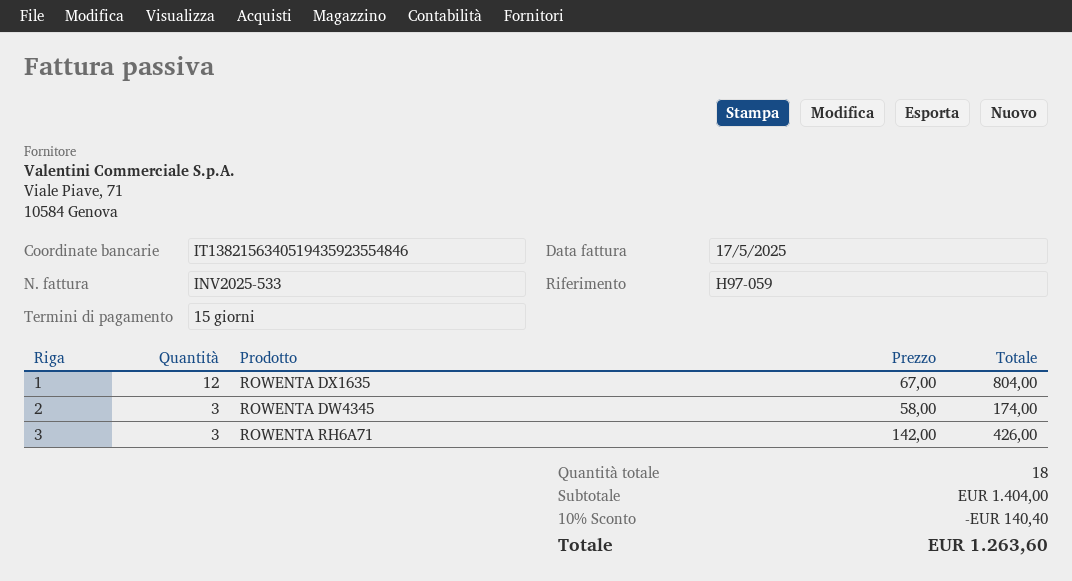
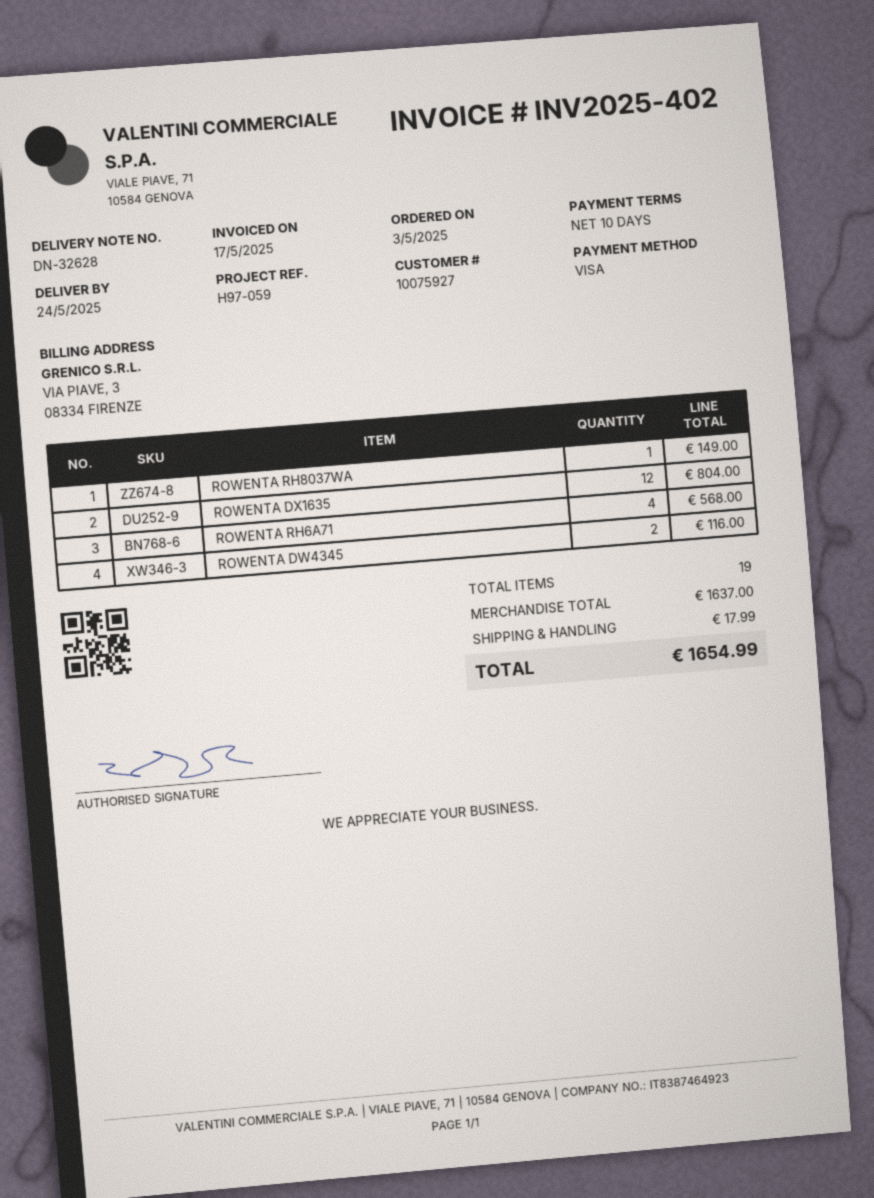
invoice number: INV2025-533 -> INV2025-402
payment terms: 15 days -> 10 days
ROWENTA DW4345: 3 for 174.00 -> 2 for 116.00
ROWENTA RH6A71: 3 for 426.00 -> 4 for 568.00
ROWENTA RH8037WA: none -> 1 for 149.00
total quantity: 18 -> 19
subtotal: 1404.00 -> 1637.00
discount: 10% = 140.40 -> none
shipping: none -> 17.99
total: 1263.60 -> 1654.99

